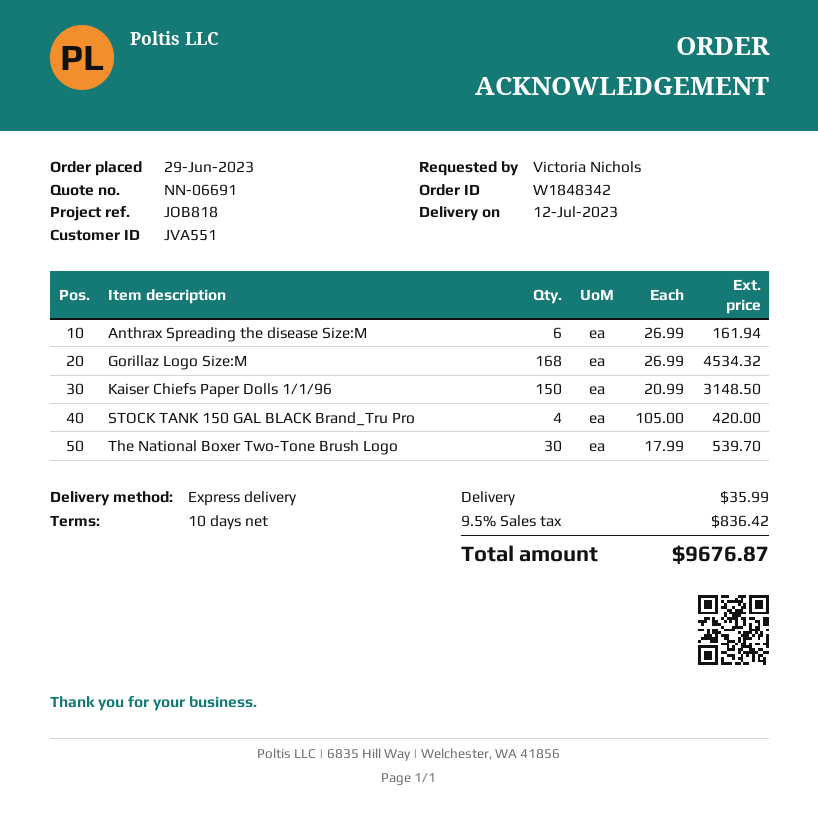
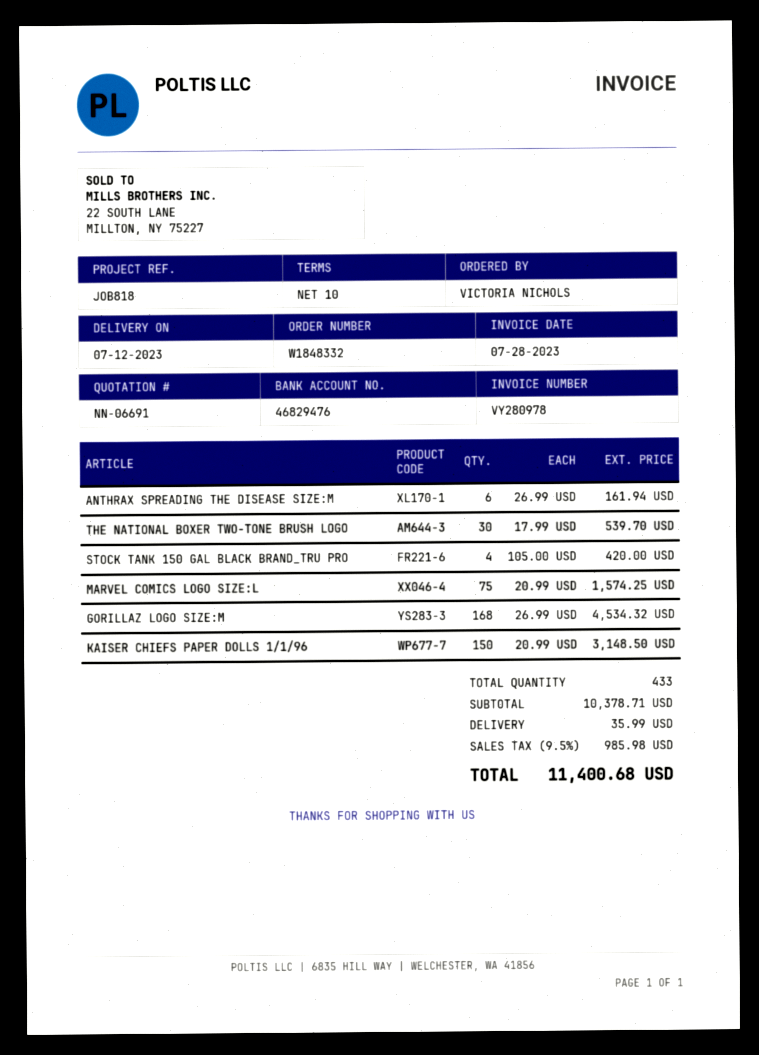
order number: W1848342 -> W1848332
MARVEL COMICS LOGO SIZE:L: none -> 75 x 20.99 = 1574.25
tax: 9.5% = 836.42 -> 9.5% = 985.98
total: 9676.87 -> 11400.68

